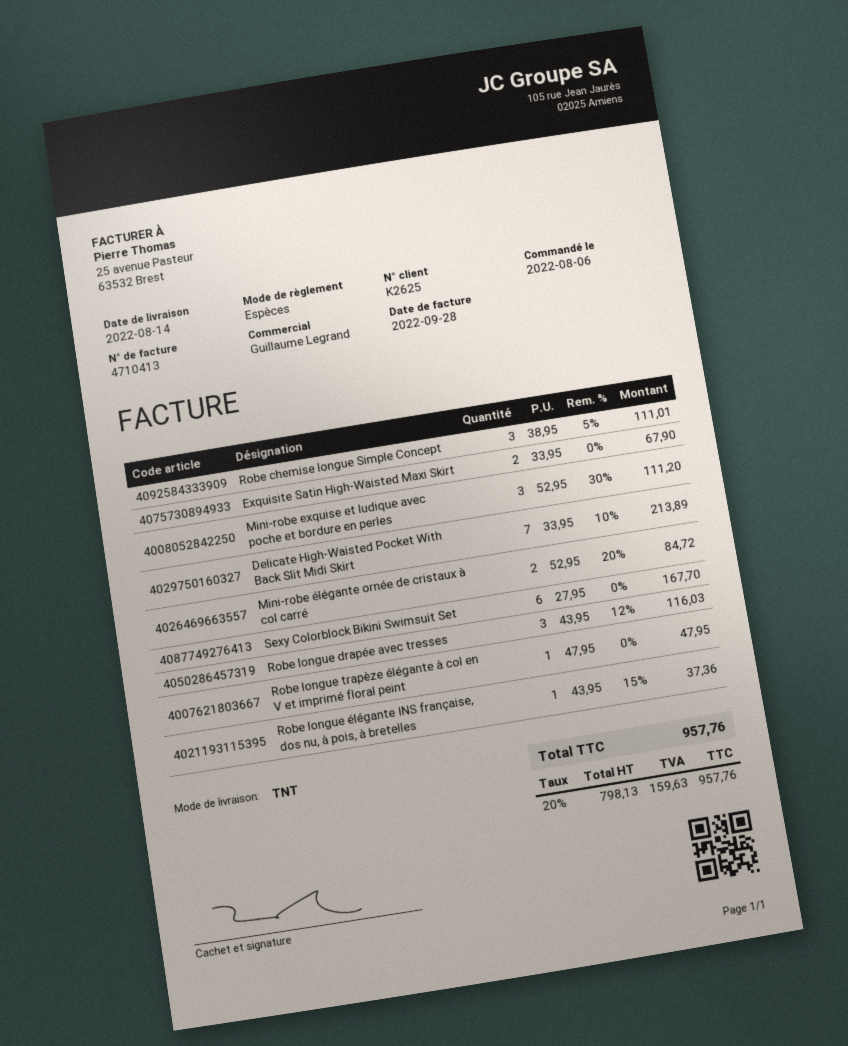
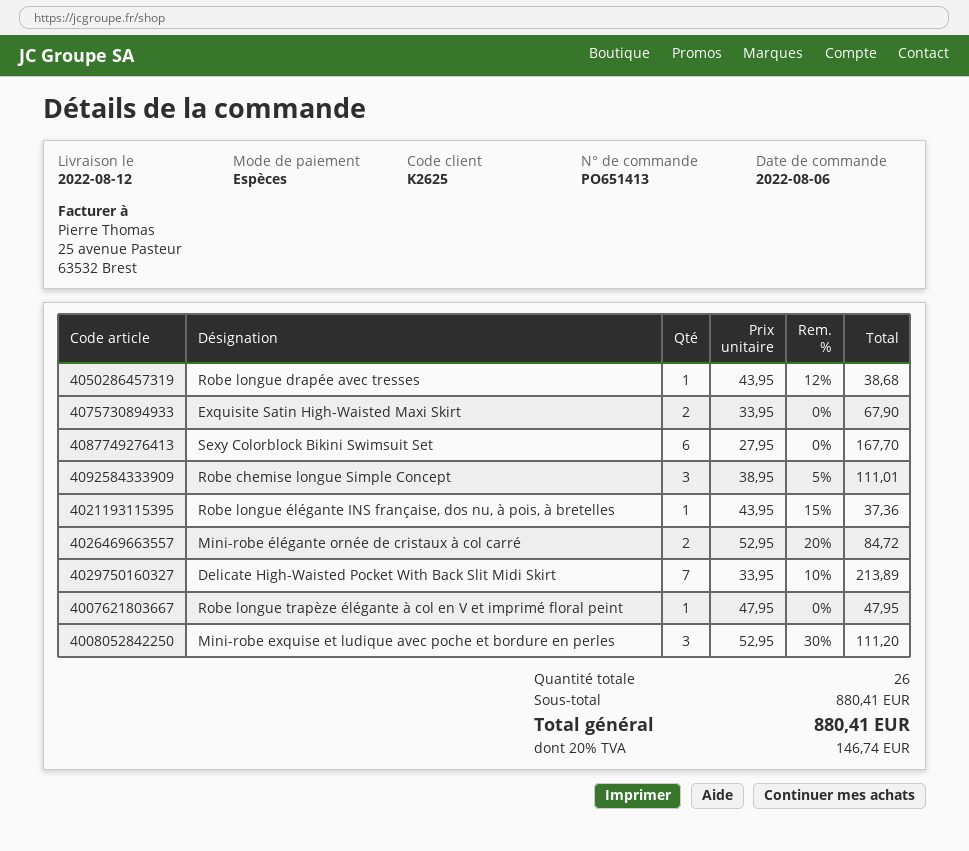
delivery date: 2022-08-14 -> 2022-08-12
Robe longue drapée avec tresses: 3 x 43.95 - 12% = 116.03 -> 1 x 43.95 - 12% = 38.68
tax: 20% = 159.63 -> 20% = 146.74
total: 957.76 -> 880.41

